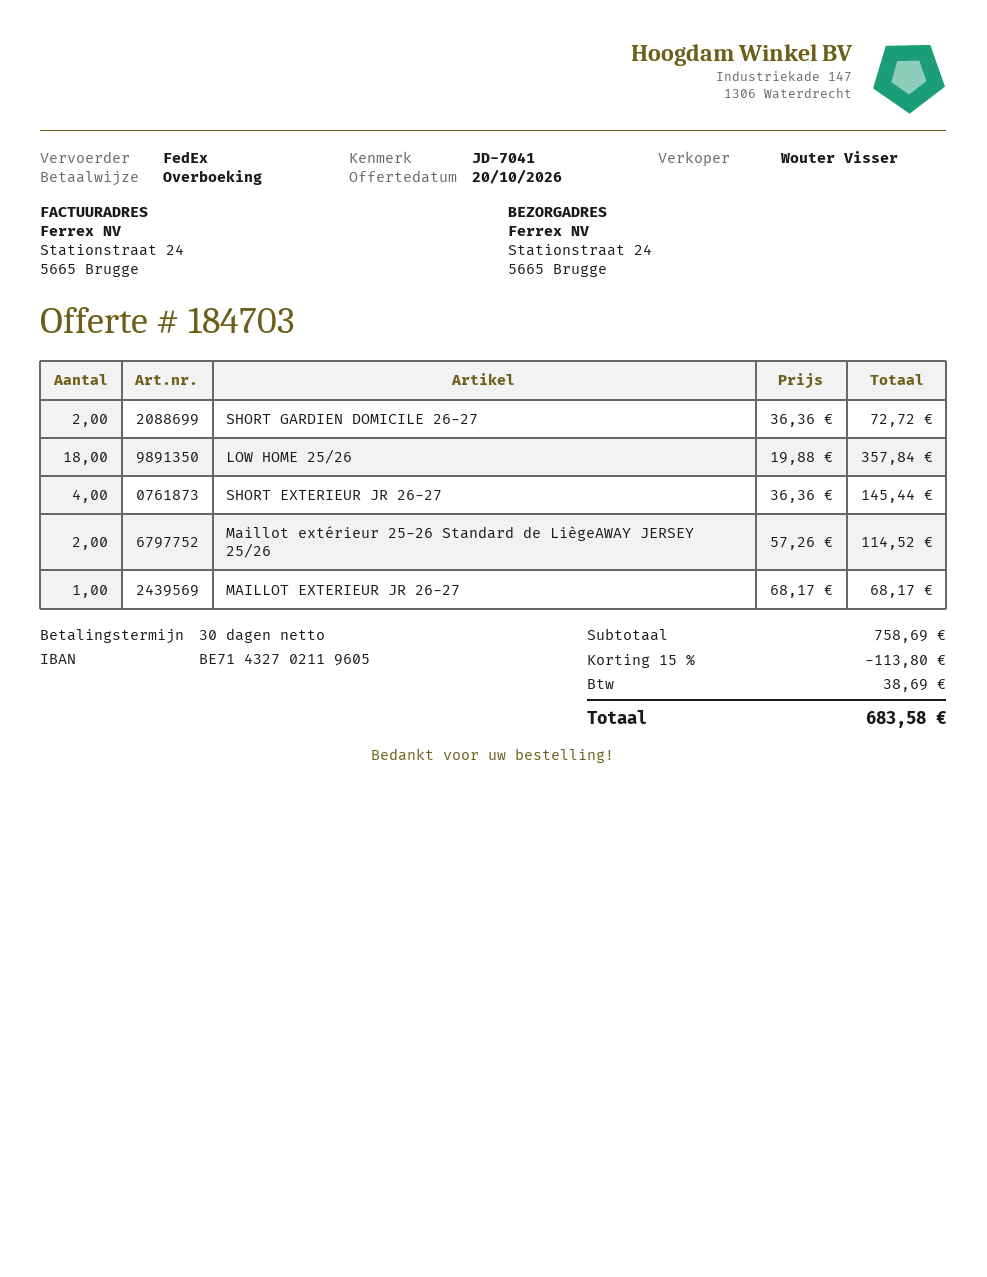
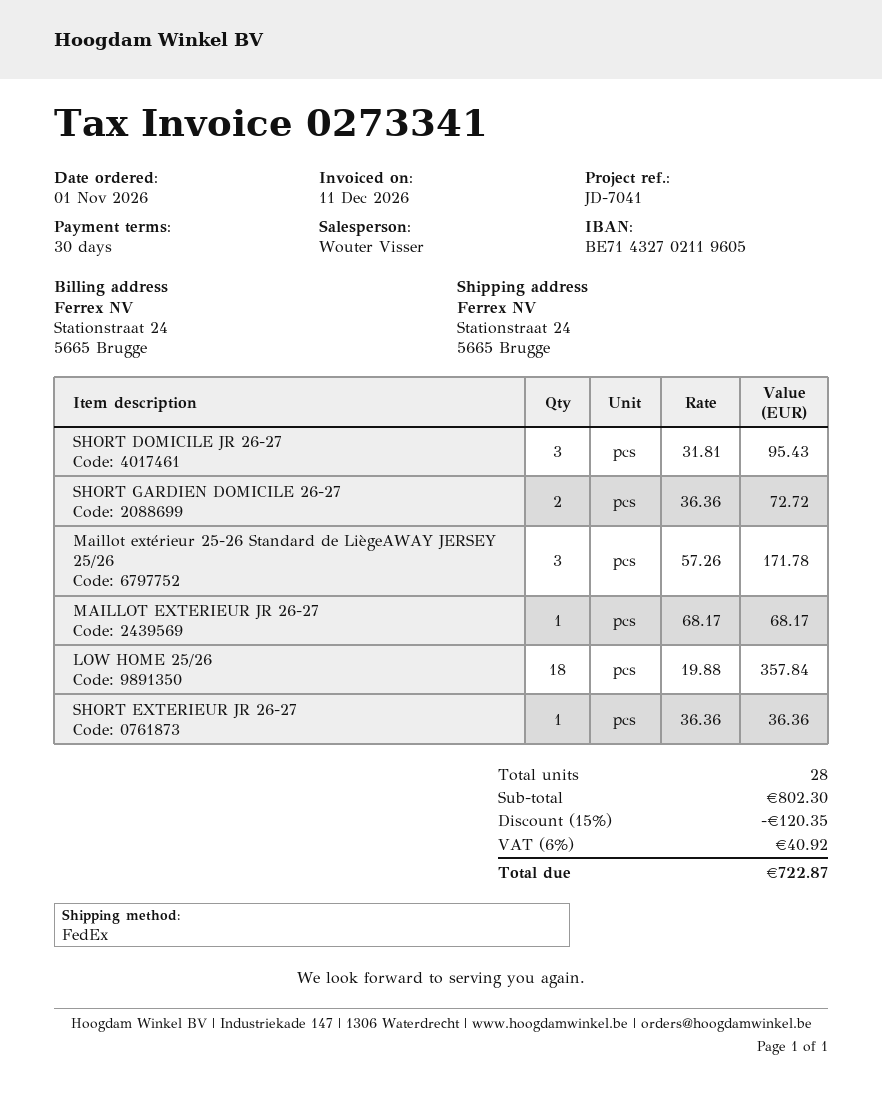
SHORT EXTERIEUR JR 26-27: 4 x 36.36 = 145.44 -> 1 x 36.36 = 36.36
Maillot extérieur 25-26 Standard de LiègeAWAY JERSEY 25/26: 2 x 57.26 = 114.52 -> 3 x 57.26 = 171.78
SHORT DOMICILE JR 26-27: none -> 3 x 31.81 = 95.43
subtotal: 758.69 -> 802.30
discount: 15% = 113.80 -> 15% = 120.35
tax: 38.69 -> 40.92
total: 683.58 -> 722.87

